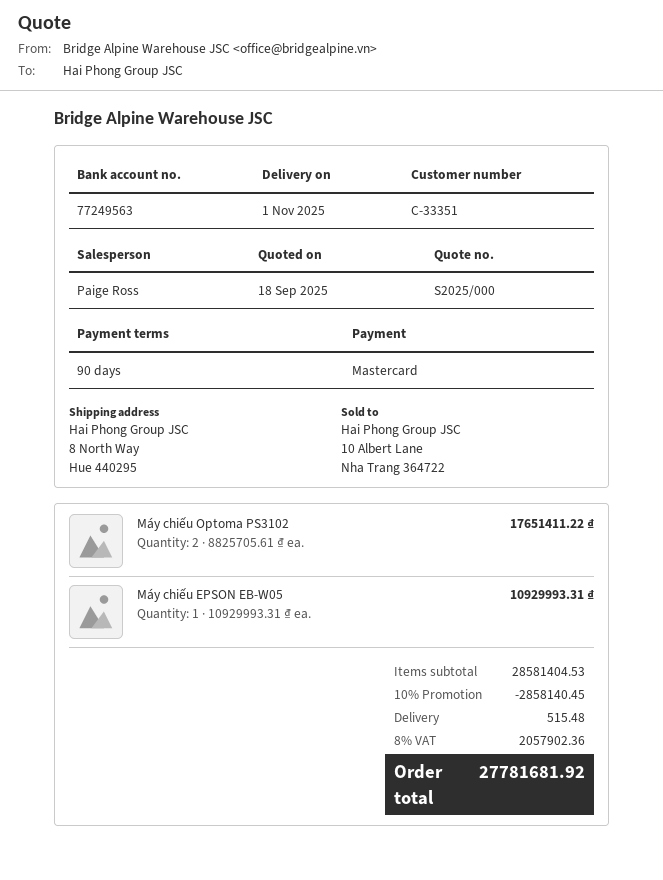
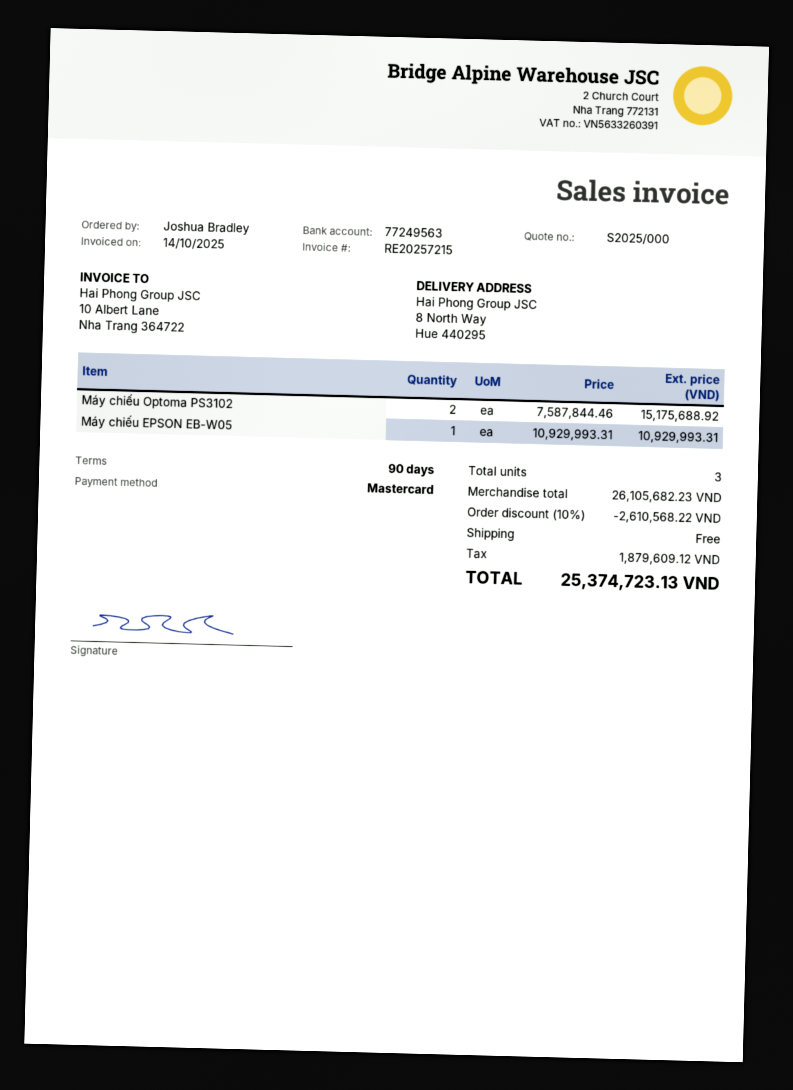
Máy chiếu Optoma PS3102: 2 x 8825705.61 = 17651411.22 -> 2 x 7587844.46 = 15175688.92
subtotal: 28581404.53 -> 26105682.23
discount: 10% = 2858140.45 -> 10% = 2610568.22
shipping: 515.48 -> 0.00
tax: 2057902.36 -> 1879609.12
total: 27781681.92 -> 25374723.13

